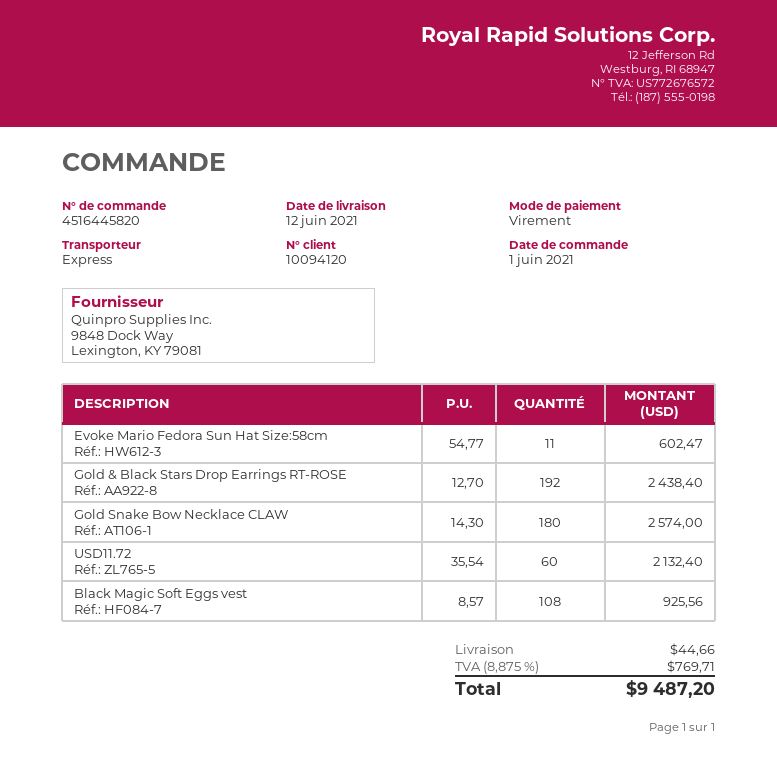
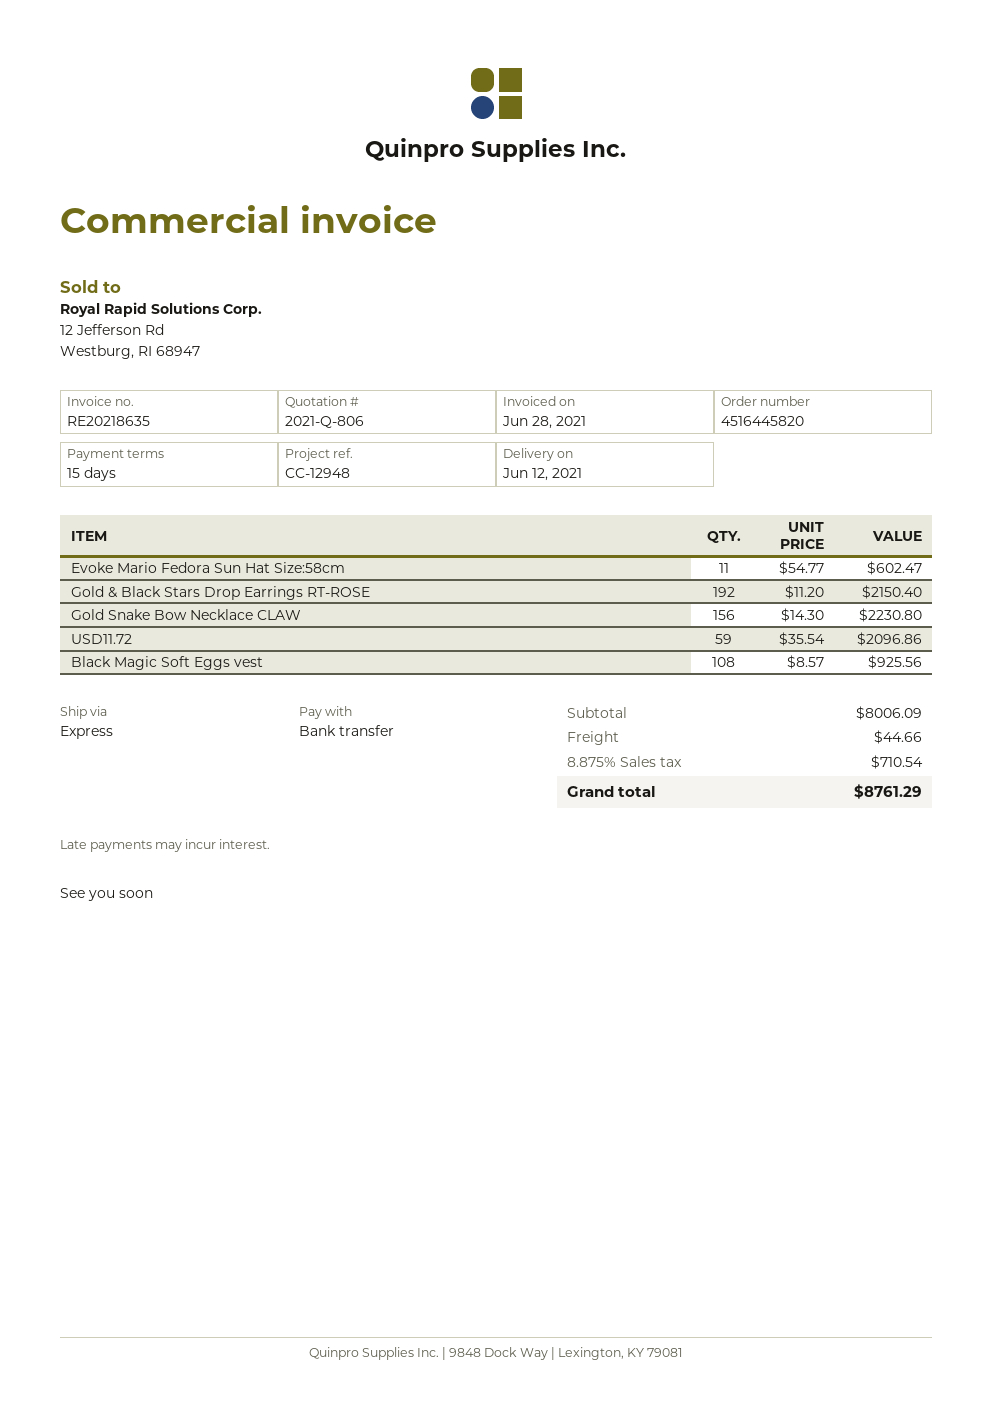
Gold & Black Stars Drop Earrings RT-ROSE: 192 x 12.70 = 2438.40 -> 192 x 11.20 = 2150.40
Gold Snake Bow Necklace CLAW: 180 x 14.30 = 2574.00 -> 156 x 14.30 = 2230.80
USD11.72: 60 x 35.54 = 2132.40 -> 59 x 35.54 = 2096.86
tax: 8.875% = 769.71 -> 8.875% = 710.54
total: 9487.20 -> 8761.29

